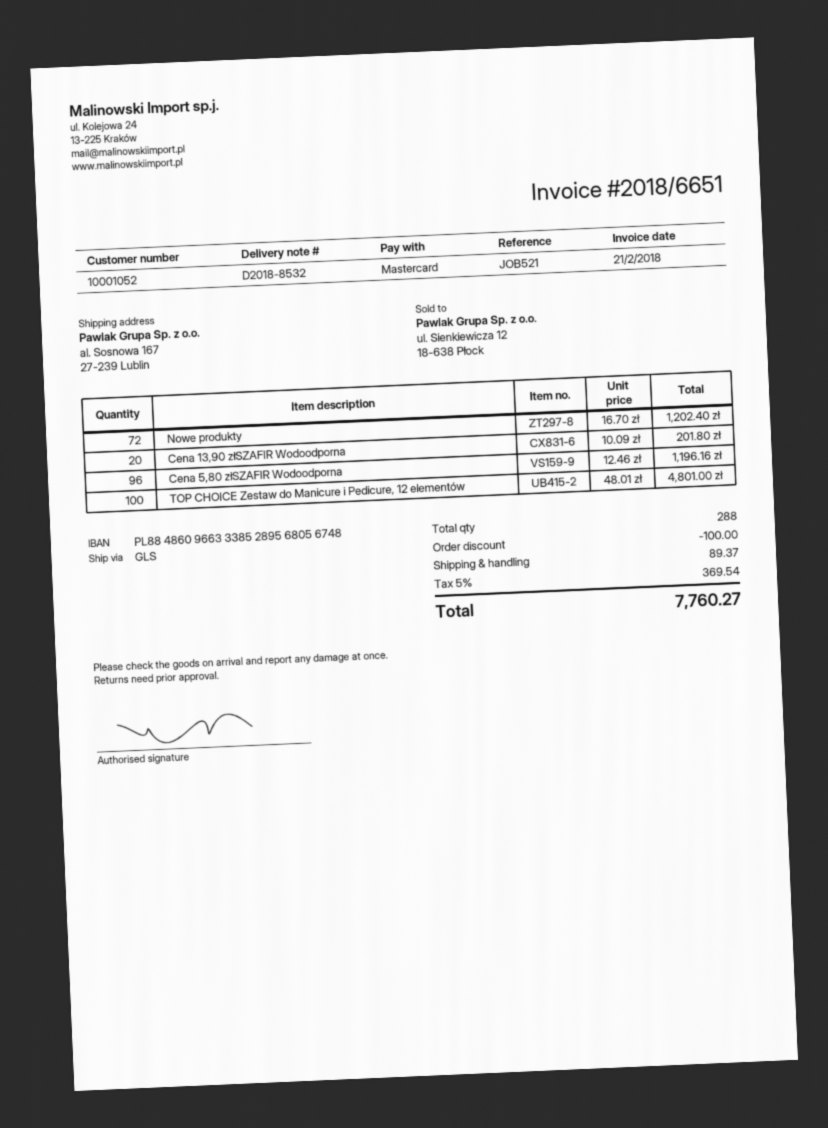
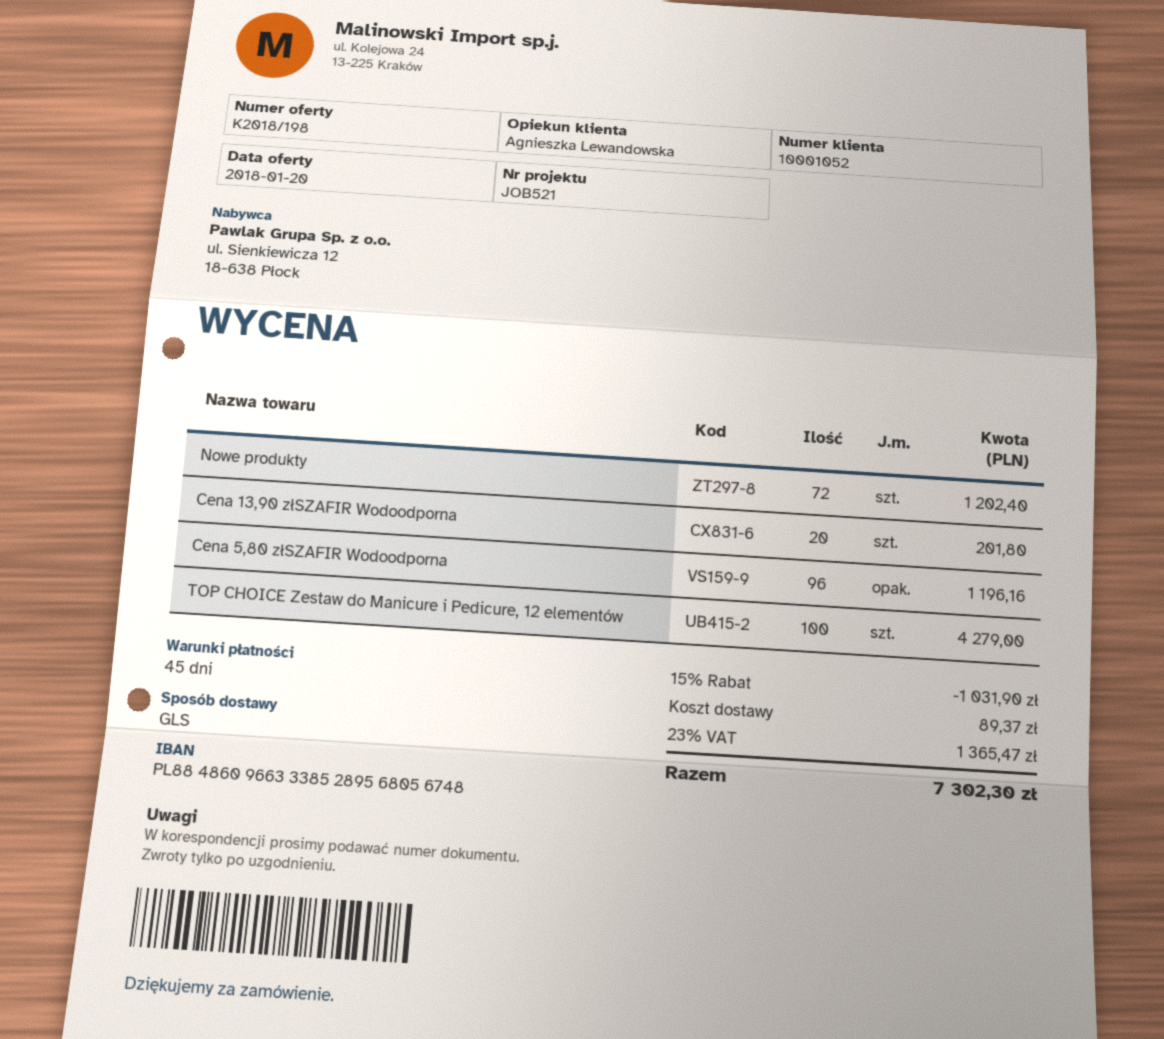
TOP CHOICE Zestaw do Manicure i Pedicure, 12 elementów: 100 for 4801.00 -> 100 for 4279.00
discount: 100.00 -> 1031.90
tax: 5% = 369.54 -> 23% = 1365.47
total: 7760.27 -> 7302.30

